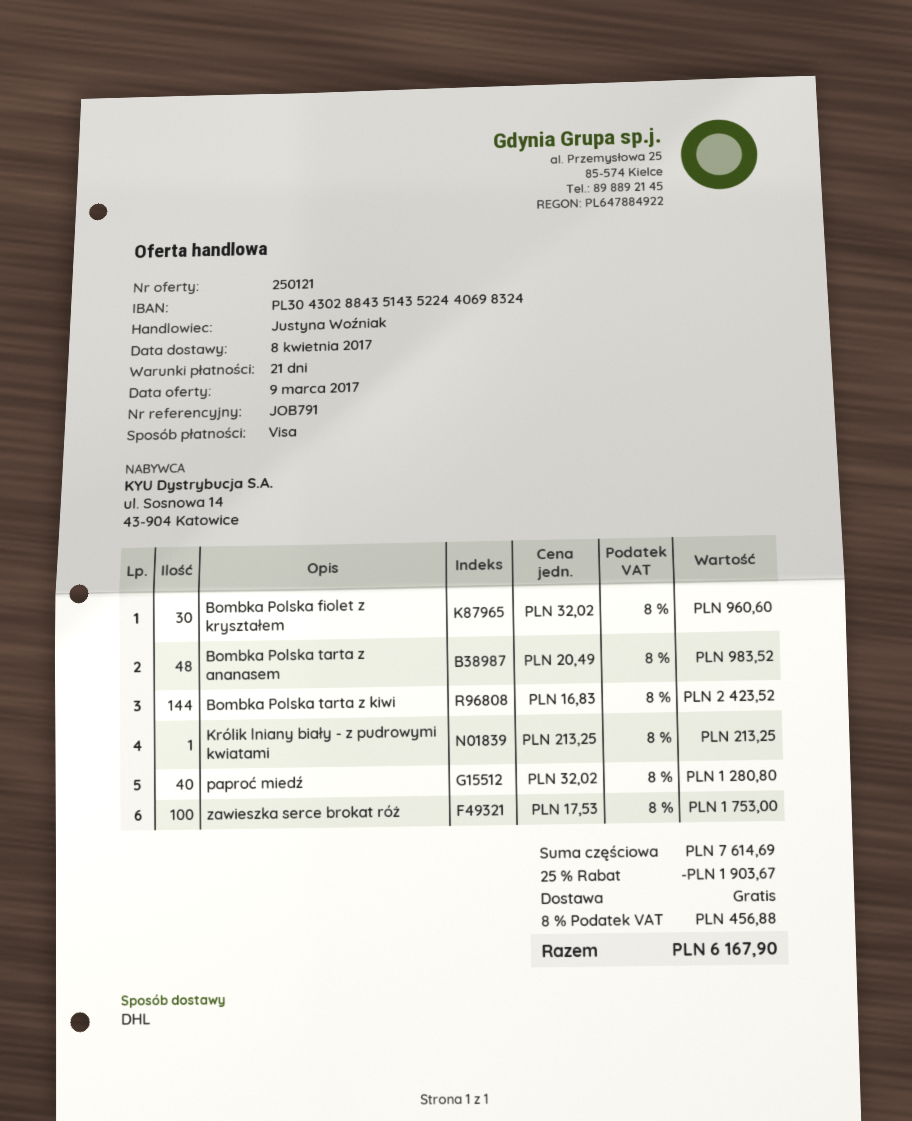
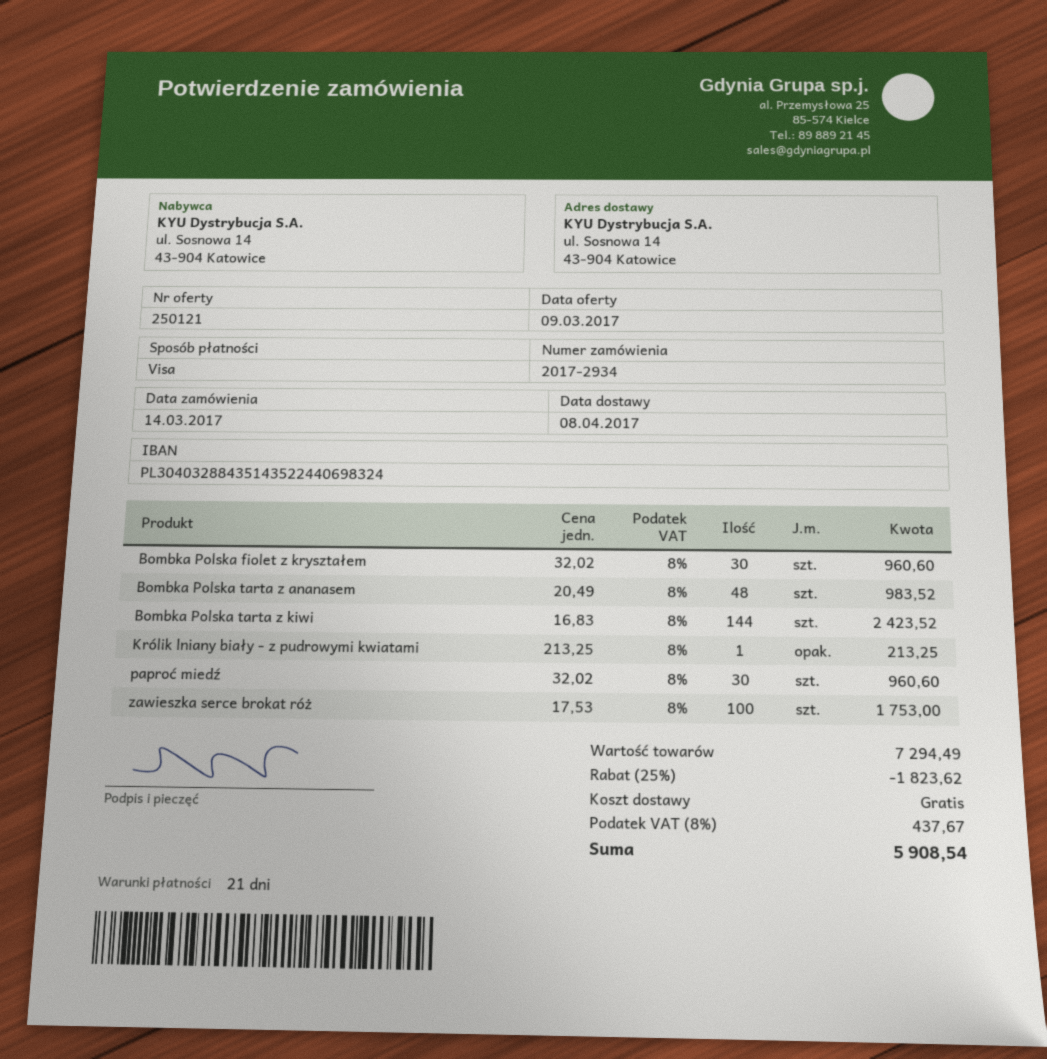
bank account: PL30430288435143522440698324 -> PL30403288435143522440698324
paproć miedź: 40 x 32.02 = 1280.80 -> 30 x 32.02 = 960.60
subtotal: 7614.69 -> 7294.49
discount: 25% = 1903.67 -> 25% = 1823.62
tax: 8% = 456.88 -> 8% = 437.67
total: 6167.90 -> 5908.54

